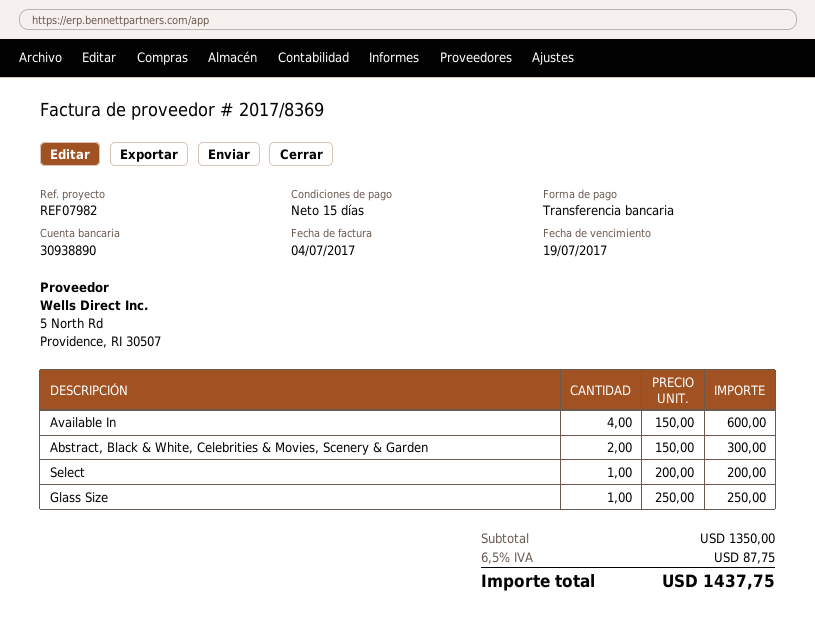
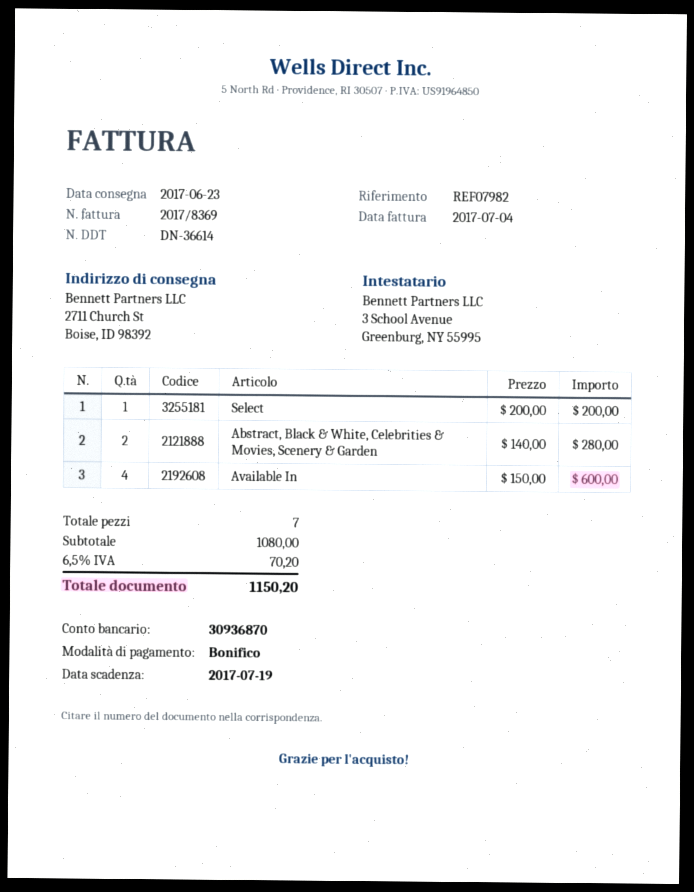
bank account: 30938890 -> 30936870
Abstract, Black & White, Celebrities & Movies, Scenery & Garden: 2 x 150.00 = 300.00 -> 2 x 140.00 = 280.00
Glass Size: 1 x 250.00 = 250.00 -> none
subtotal: 1350.00 -> 1080.00
tax: 6.5% = 87.75 -> 6.5% = 70.20
total: 1437.75 -> 1150.20

